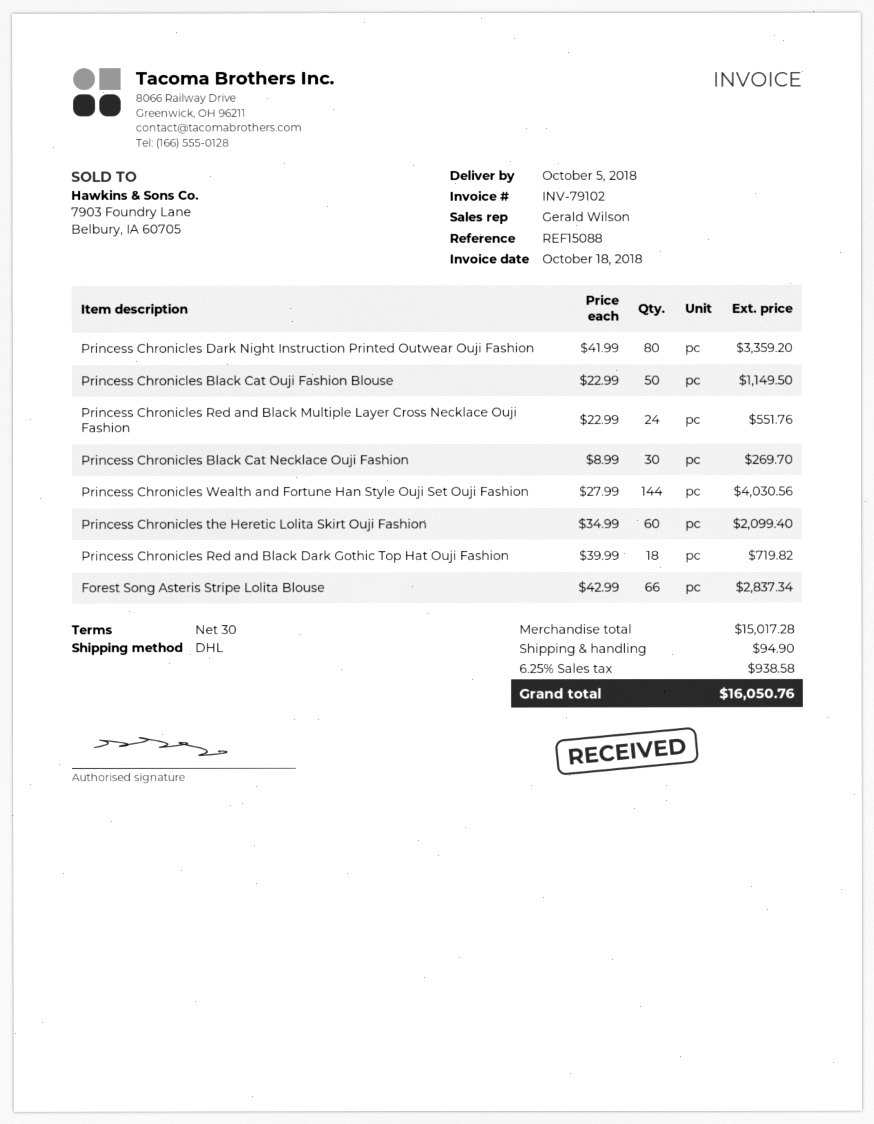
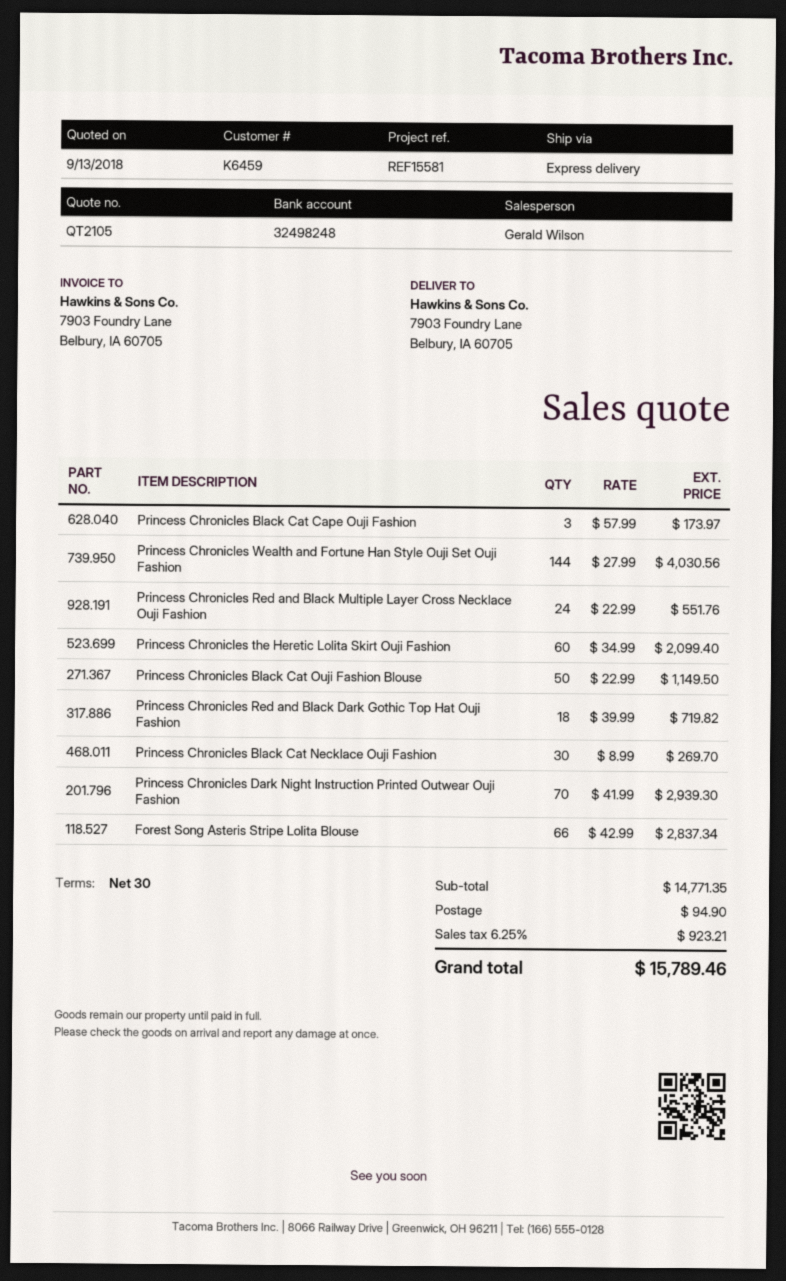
reference: REF15088 -> REF15581
shipping method: DHL -> express
Princess Chronicles Dark Night Instruction Printed Outwear Ouji Fashion: 80 x 41.99 = 3359.20 -> 70 x 41.99 = 2939.30
Princess Chronicles Black Cat Cape Ouji Fashion: none -> 3 x 57.99 = 173.97
subtotal: 15017.28 -> 14771.35
tax: 6.25% = 938.58 -> 6.25% = 923.21
total: 16050.76 -> 15789.46

